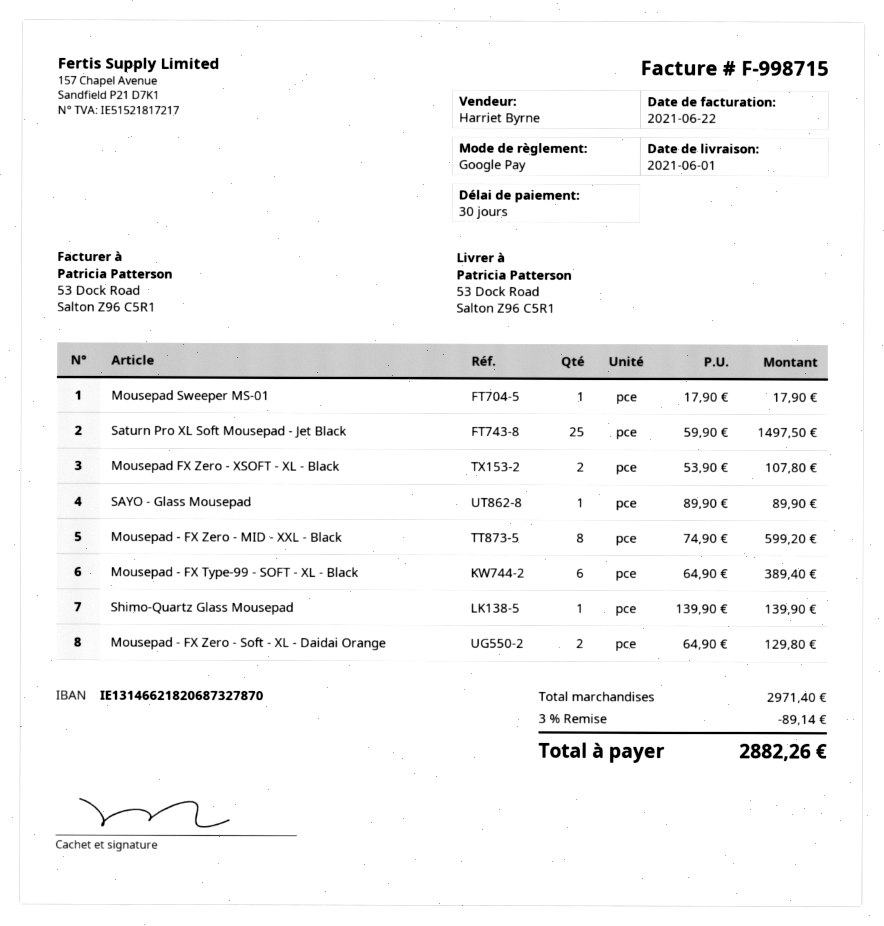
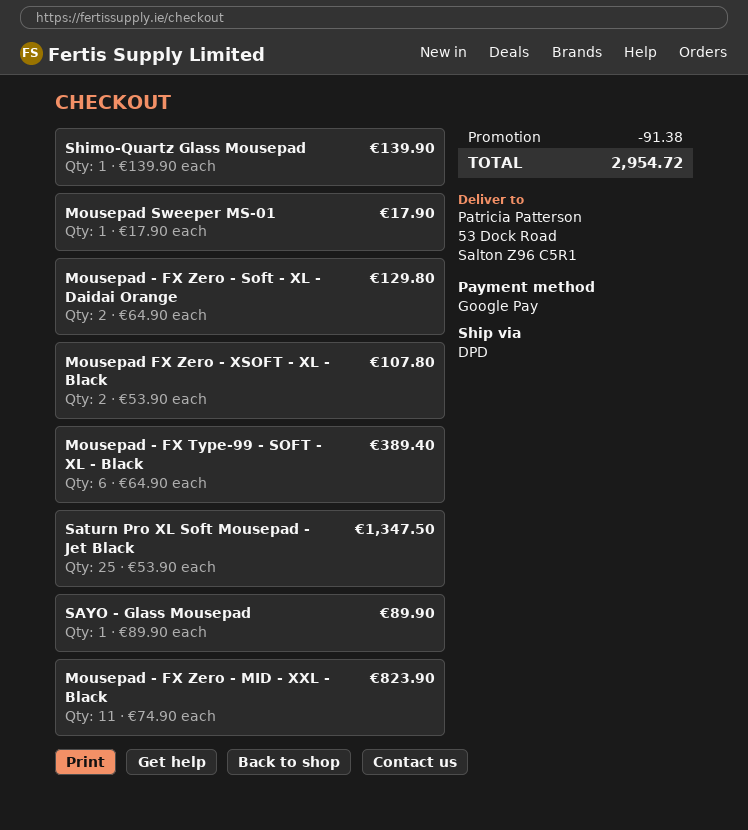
Saturn Pro XL Soft Mousepad - Jet Black: 25 x 59.90 = 1497.50 -> 25 x 53.90 = 1347.50
Mousepad - FX Zero - MID - XXL - Black: 8 x 74.90 = 599.20 -> 11 x 74.90 = 823.90
discount: 89.14 -> 91.38
total: 2882.26 -> 2954.72

